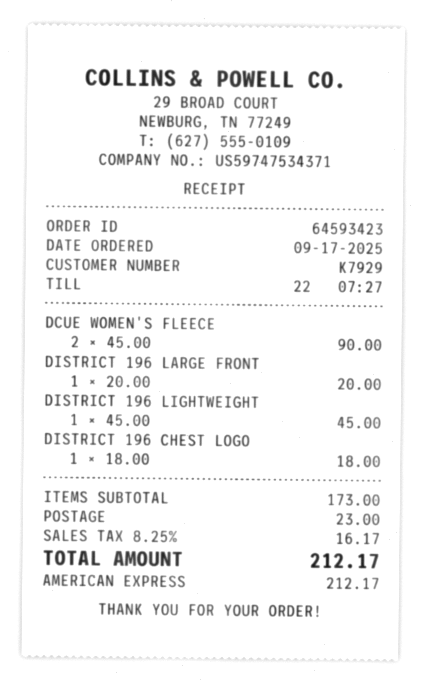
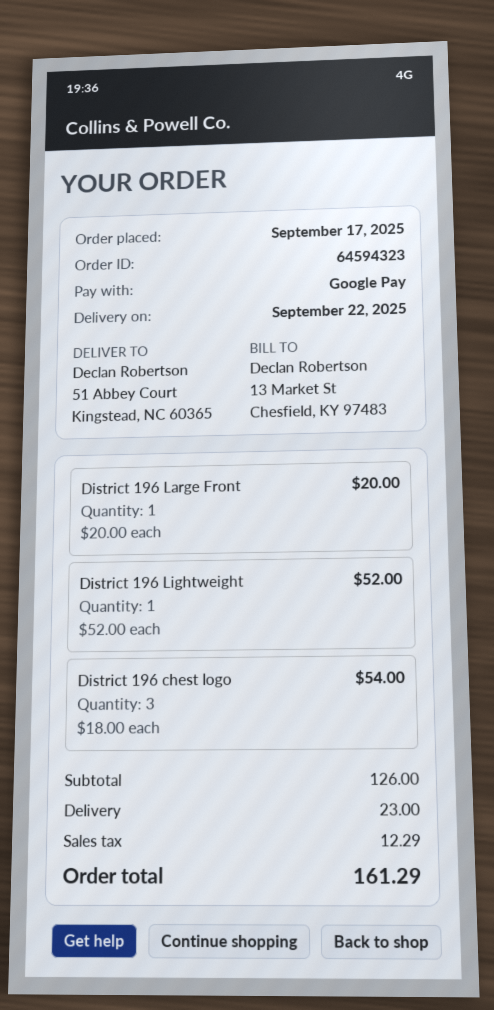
order number: 64593423 -> 64594323
payment method: American Express -> Google Pay
DCUE WOMEN'S FLEECE: 2 x 45.00 = 90.00 -> none
DISTRICT 196 LIGHTWEIGHT: 1 x 45.00 = 45.00 -> 1 x 52.00 = 52.00
DISTRICT 196 CHEST LOGO: 1 x 18.00 = 18.00 -> 3 x 18.00 = 54.00
subtotal: 173.00 -> 126.00
tax: 16.17 -> 12.29
total: 212.17 -> 161.29

